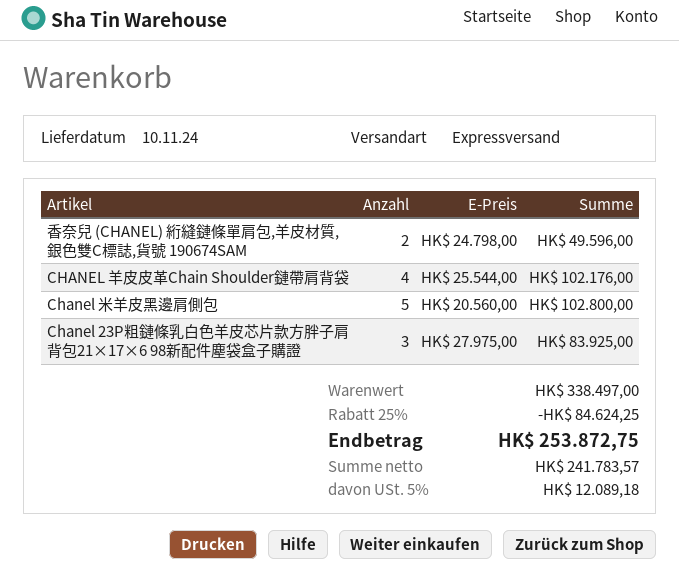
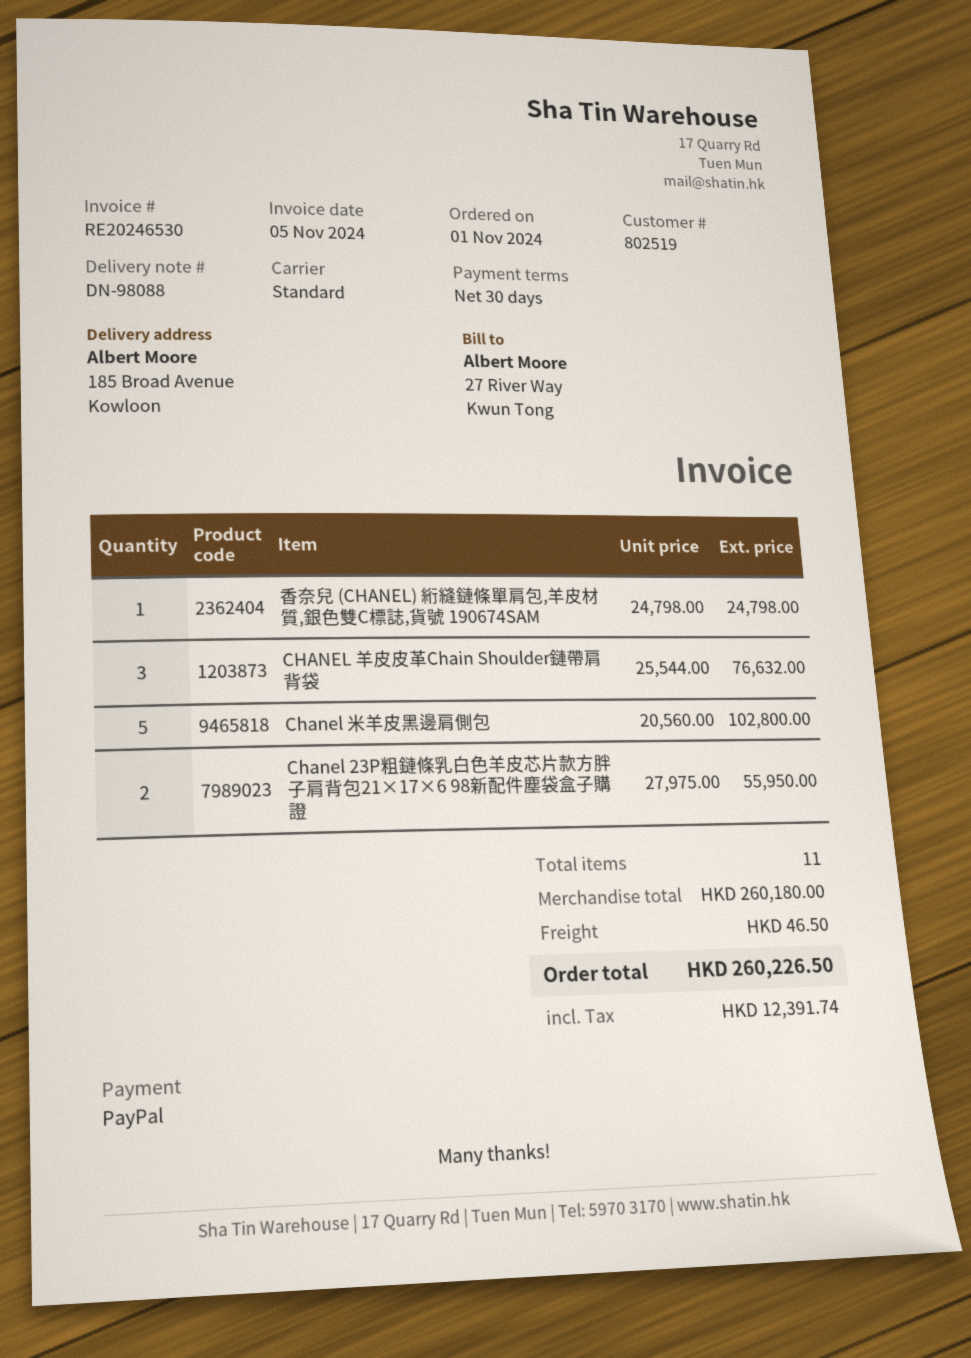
shipping method: express -> standard
香奈兒 (CHANEL) 絎縫鏈條單肩包,羊皮材質,銀色雙C標誌,貨號 190674SAM: 2 x 24798.00 = 49596.00 -> 1 x 24798.00 = 24798.00
CHANEL 羊皮皮革Chain Shoulder鏈帶肩背袋: 4 x 25544.00 = 102176.00 -> 3 x 25544.00 = 76632.00
Chanel 23P粗鏈條乳白色羊皮芯片款方胖子肩背包21×17×6 98新配件塵袋盒子購證: 3 x 27975.00 = 83925.00 -> 2 x 27975.00 = 55950.00
subtotal: 338497.00 -> 260180.00
discount: 25% = 84624.25 -> none
shipping: none -> 46.50
tax: 12089.18 -> 12391.74
total: 253872.75 -> 260226.50

